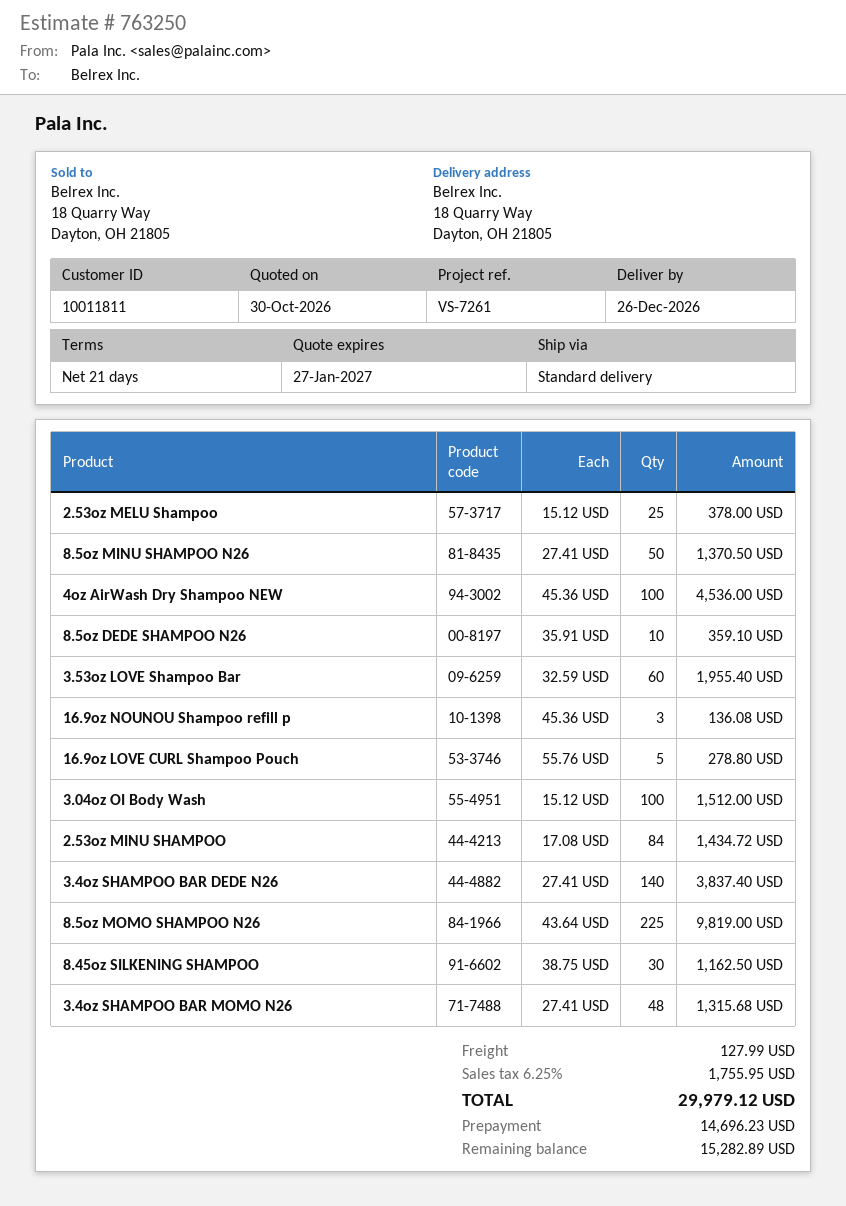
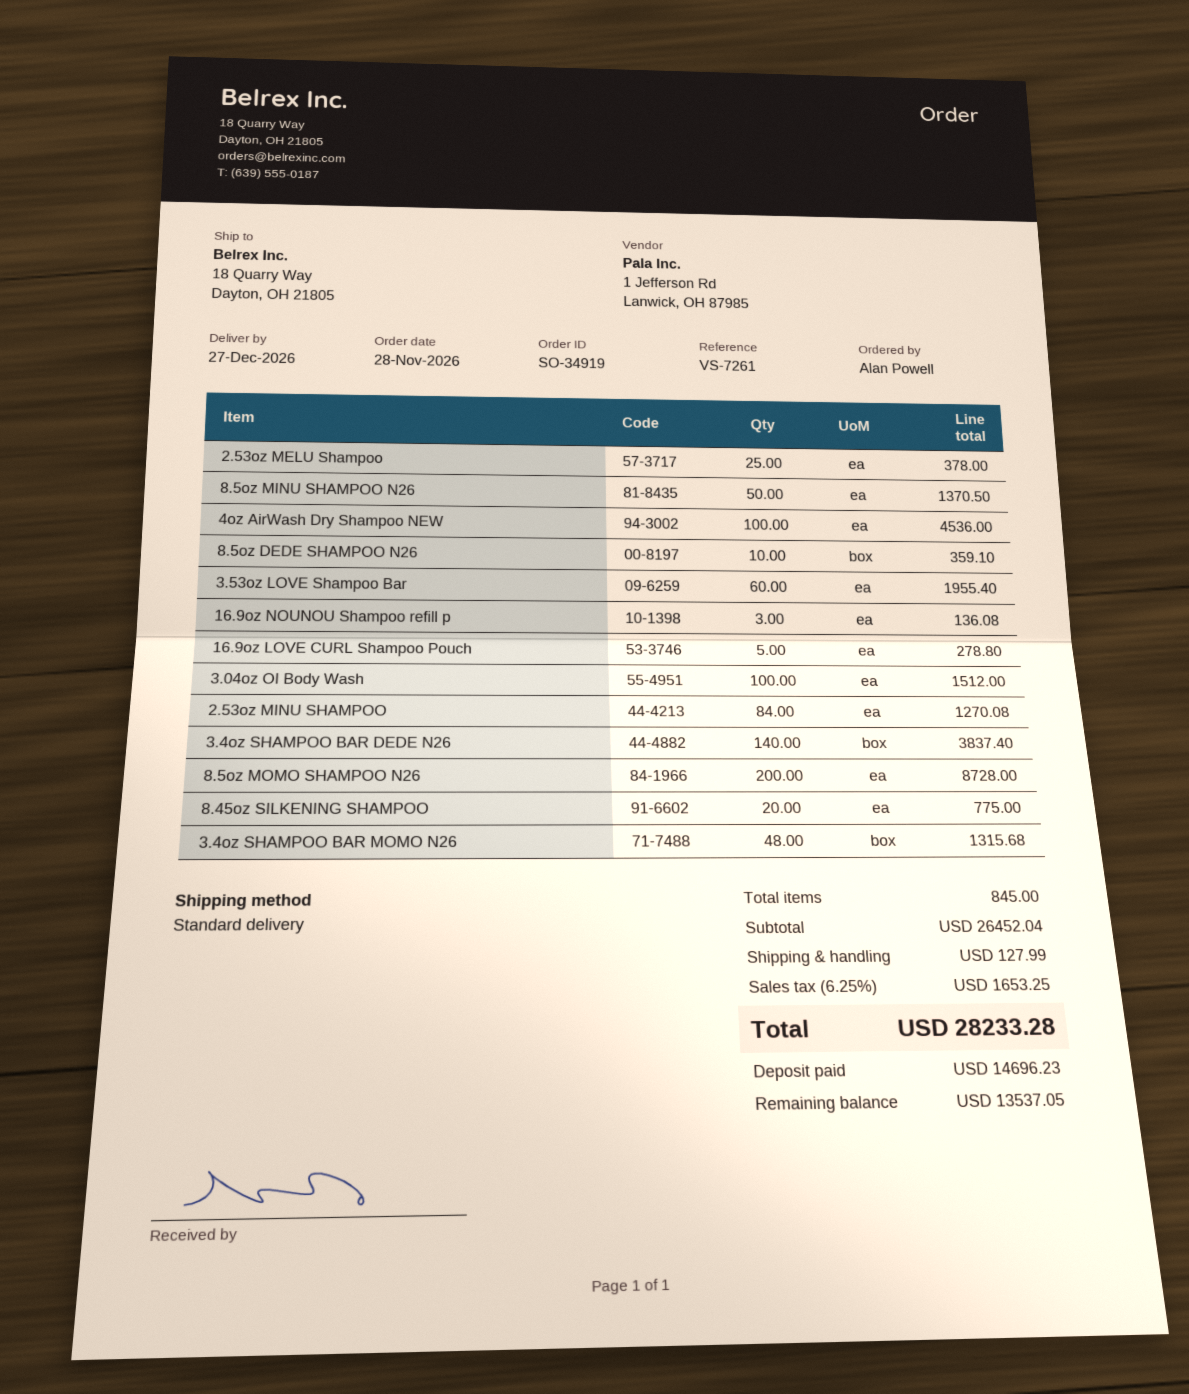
delivery date: 2026-12-26 -> 2026-12-27
2.53oz MINU SHAMPOO: 84 for 1434.72 -> 84 for 1270.08
8.5oz MOMO SHAMPOO N26: 225 for 9819.00 -> 200 for 8728.00
8.45oz SILKENING SHAMPOO: 30 for 1162.50 -> 20 for 775.00
tax: 6.25% = 1755.95 -> 6.25% = 1653.25
total: 29979.12 -> 28233.28
balance: 15282.89 -> 13537.05

